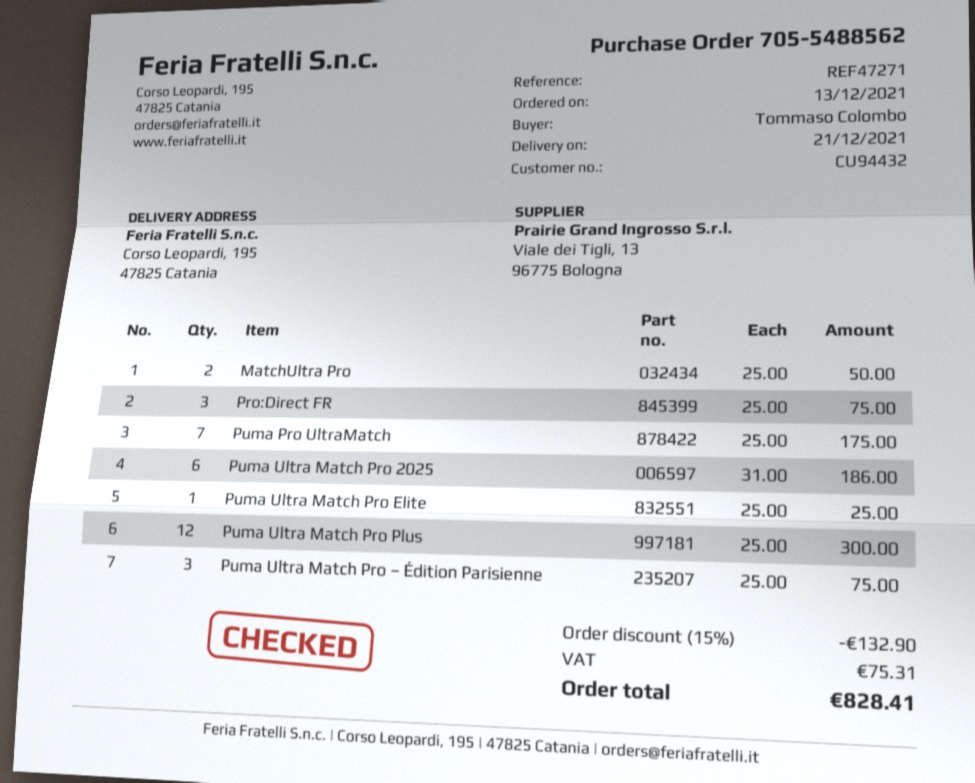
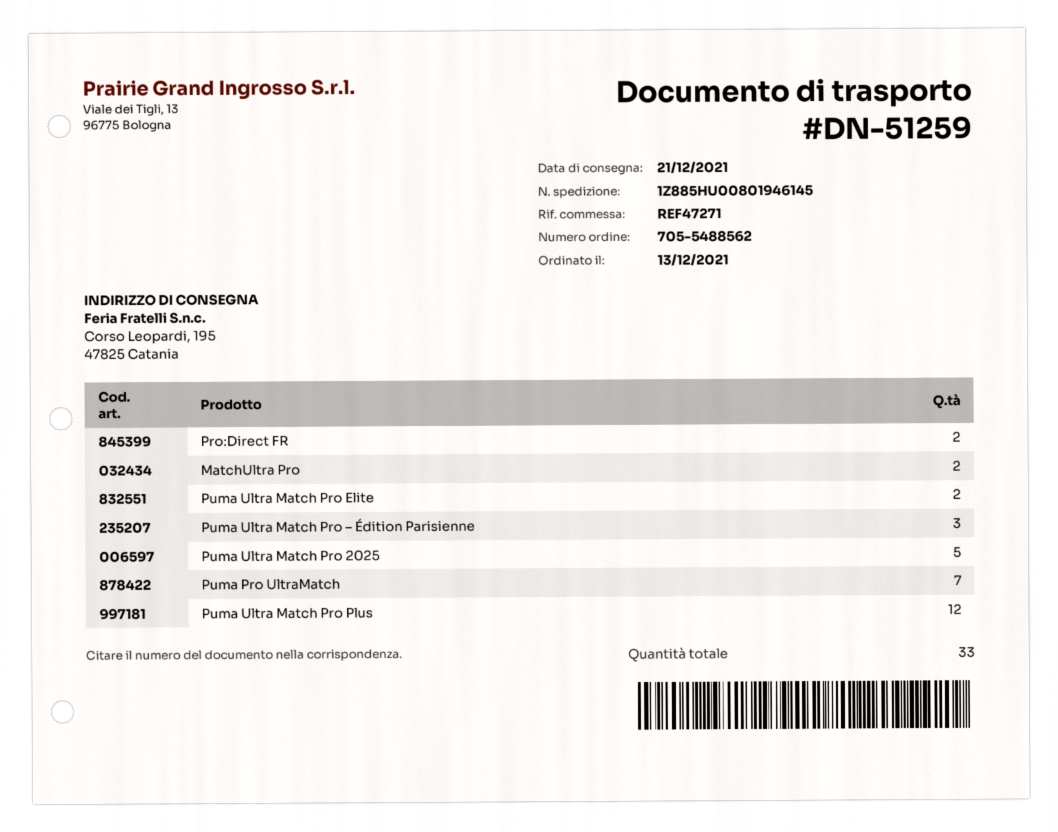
Pro:Direct FR: 3 -> 2
Puma Ultra Match Pro 2025: 6 -> 5
Puma Ultra Match Pro Elite: 1 -> 2

